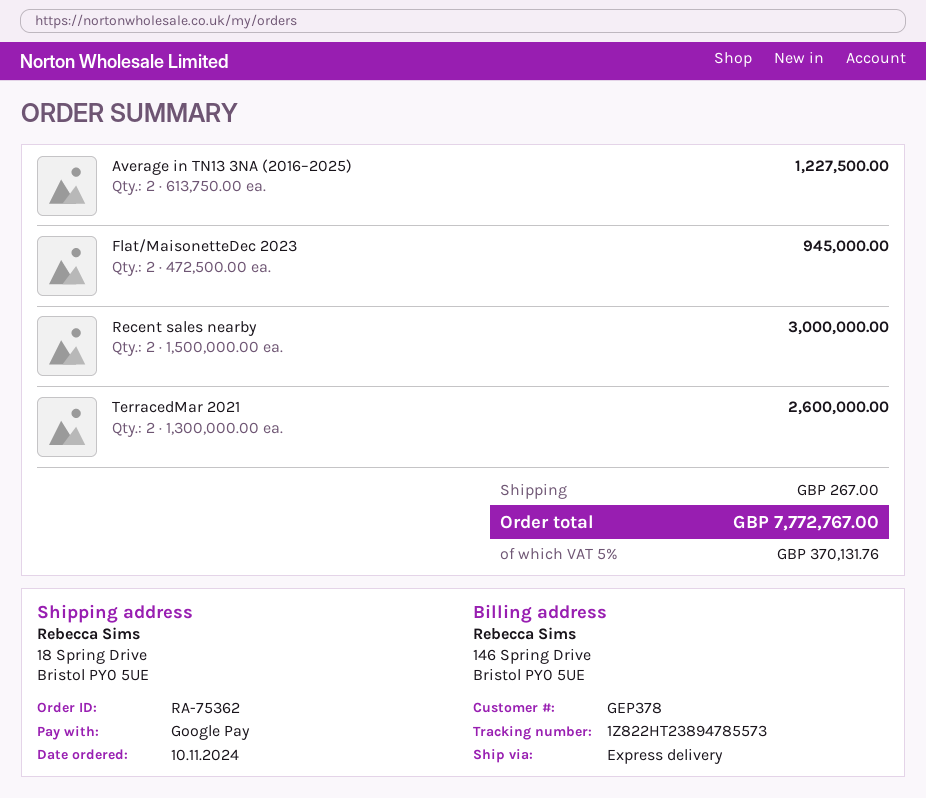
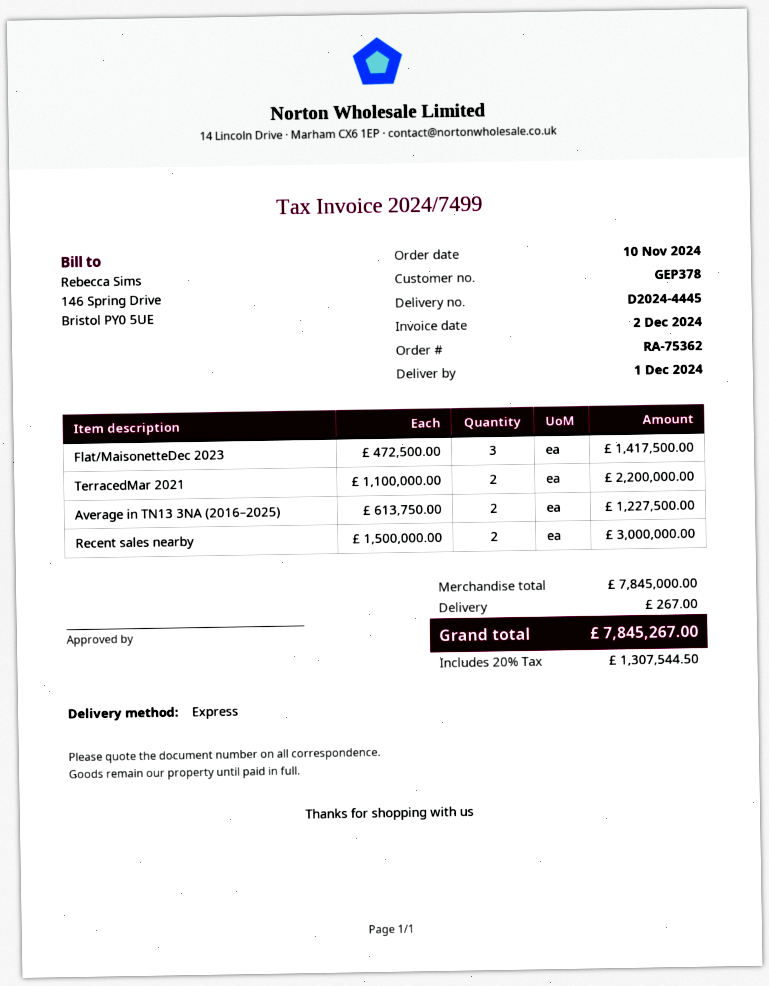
Flat/MaisonetteDec 2023: 2 x 472500.00 = 945000.00 -> 3 x 472500.00 = 1417500.00
TerracedMar 2021: 2 x 1300000.00 = 2600000.00 -> 2 x 1100000.00 = 2200000.00
tax: 5% = 370131.76 -> 20% = 1307544.50
total: 7772767.00 -> 7845267.00

